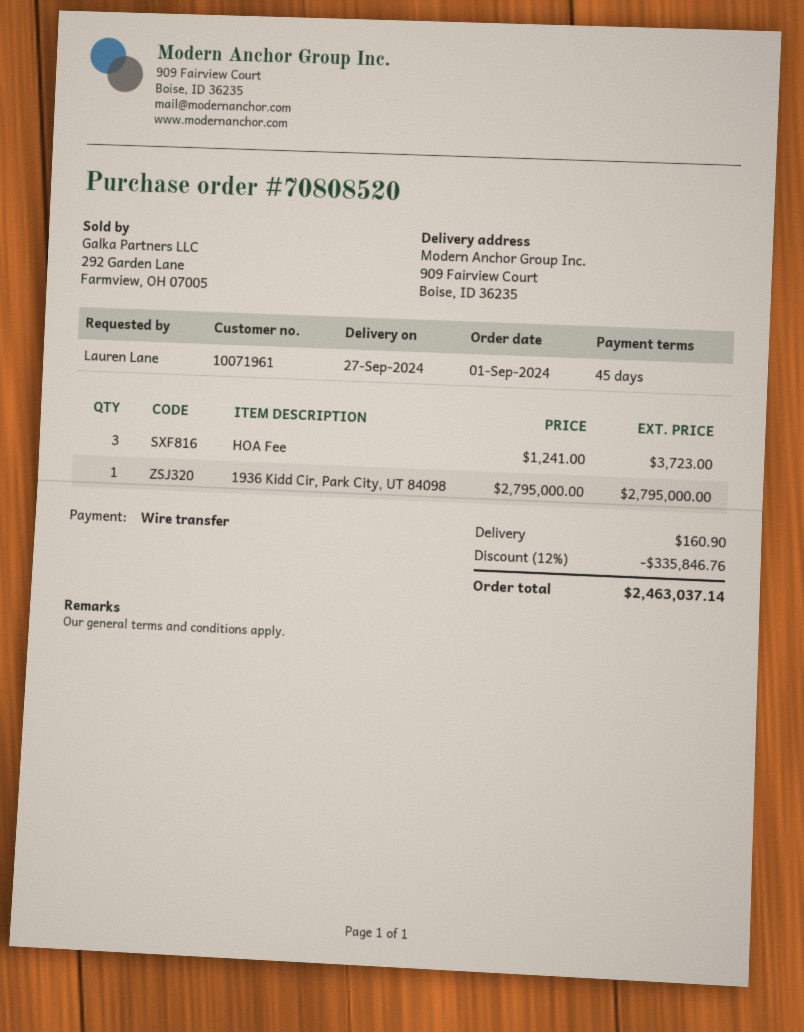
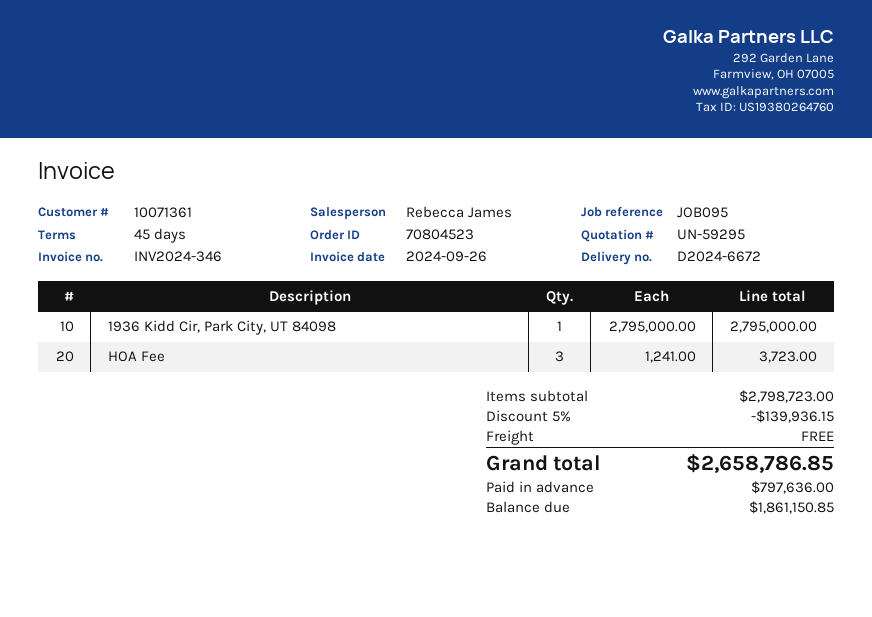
order number: 70808520 -> 70804523
customer number: 10071961 -> 10071361
discount: 12% = 335846.76 -> 5% = 139936.15
shipping: 160.90 -> 0.00
total: 2463037.14 -> 2658786.85

